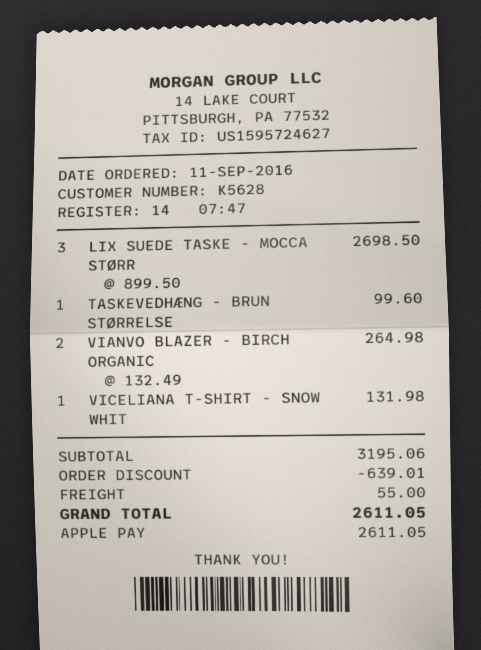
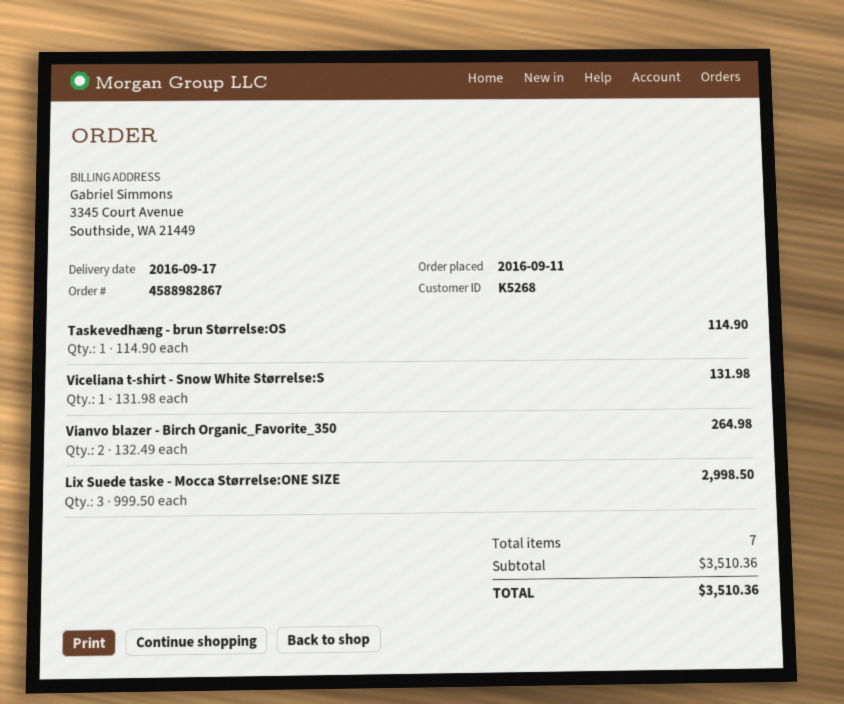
customer number: K5628 -> K5268
LIX SUEDE TASKE - MOCCA STØRR: 3 x 899.50 = 2698.50 -> 3 x 999.50 = 2998.50
TASKEVEDHÆNG - BRUN STØRRELSE: 1 x 99.60 = 99.60 -> 1 x 114.90 = 114.90
subtotal: 3195.06 -> 3510.36
discount: 639.01 -> none
shipping: 55.00 -> none
total: 2611.05 -> 3510.36

